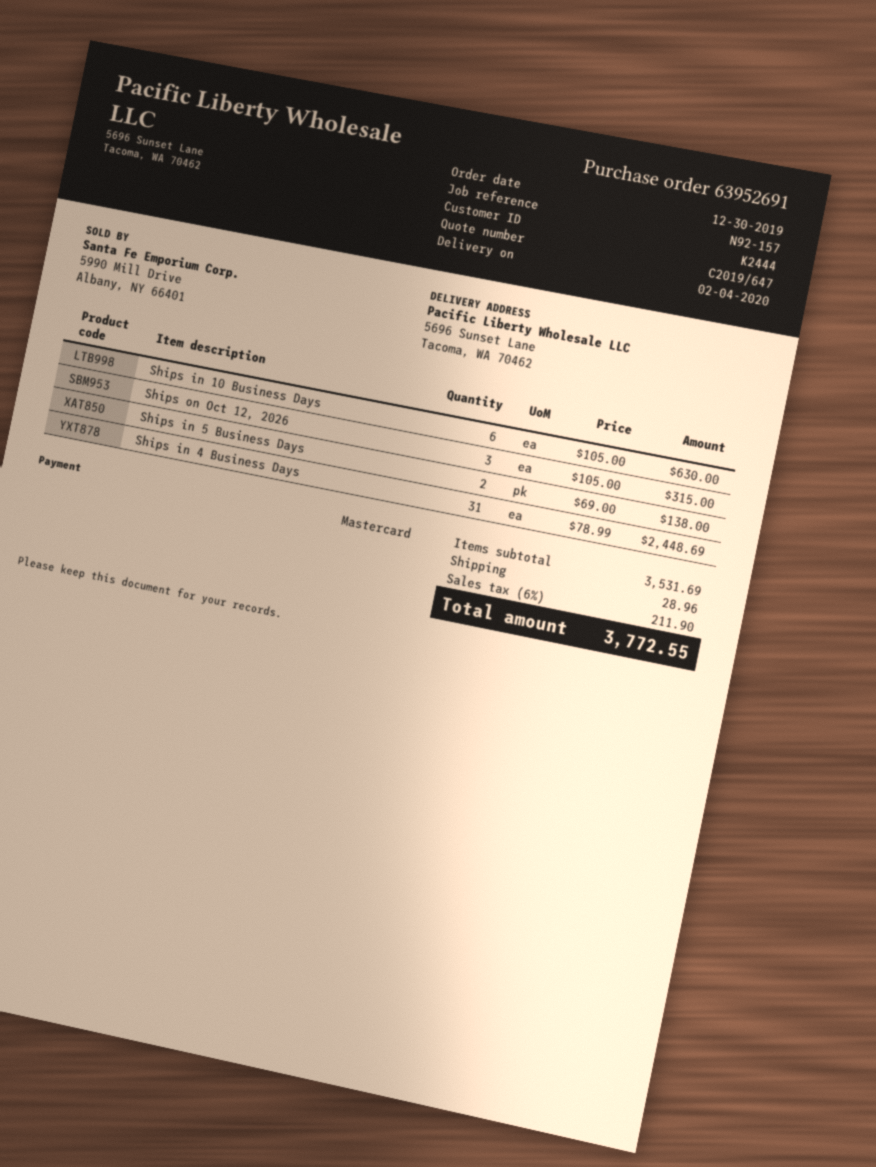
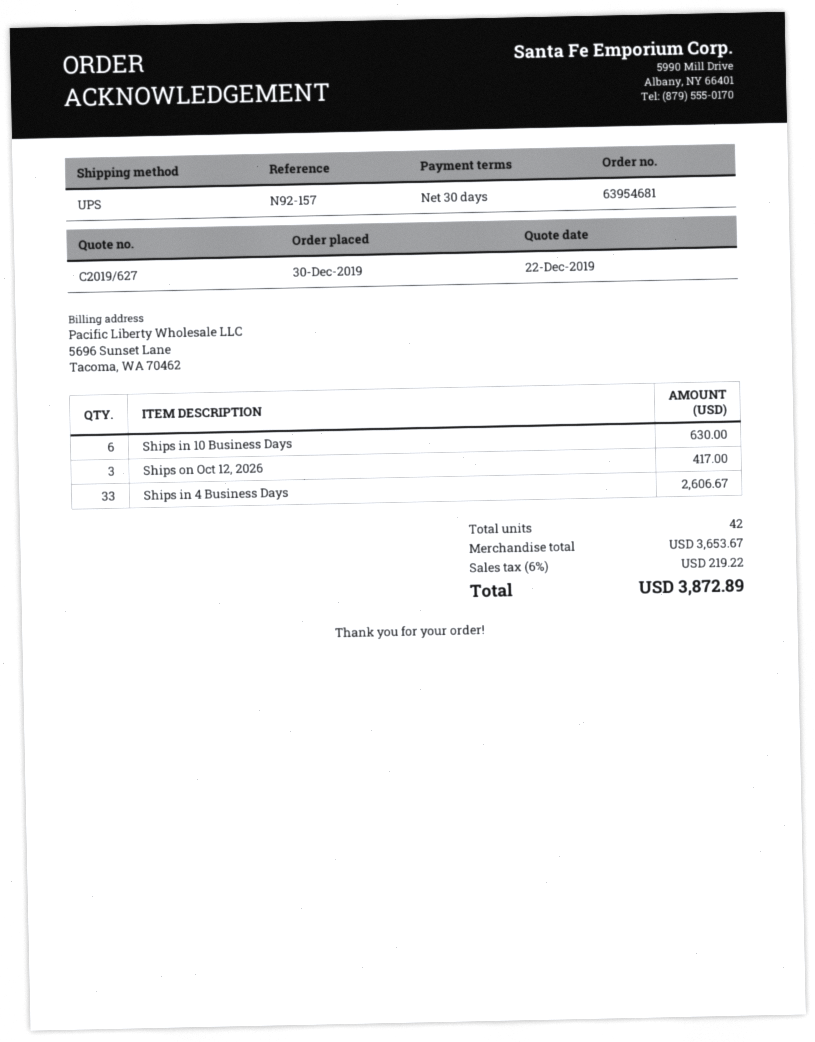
quote number: C2019/647 -> C2019/627
order number: 63952691 -> 63954681
Ships on Oct 12, 2026: 3 for 315.00 -> 3 for 417.00
Ships in 5 Business Days: 2 for 138.00 -> none
Ships in 4 Business Days: 31 for 2448.69 -> 33 for 2606.67
subtotal: 3531.69 -> 3653.67
shipping: 28.96 -> none
tax: 6% = 211.90 -> 6% = 219.22
total: 3772.55 -> 3872.89

